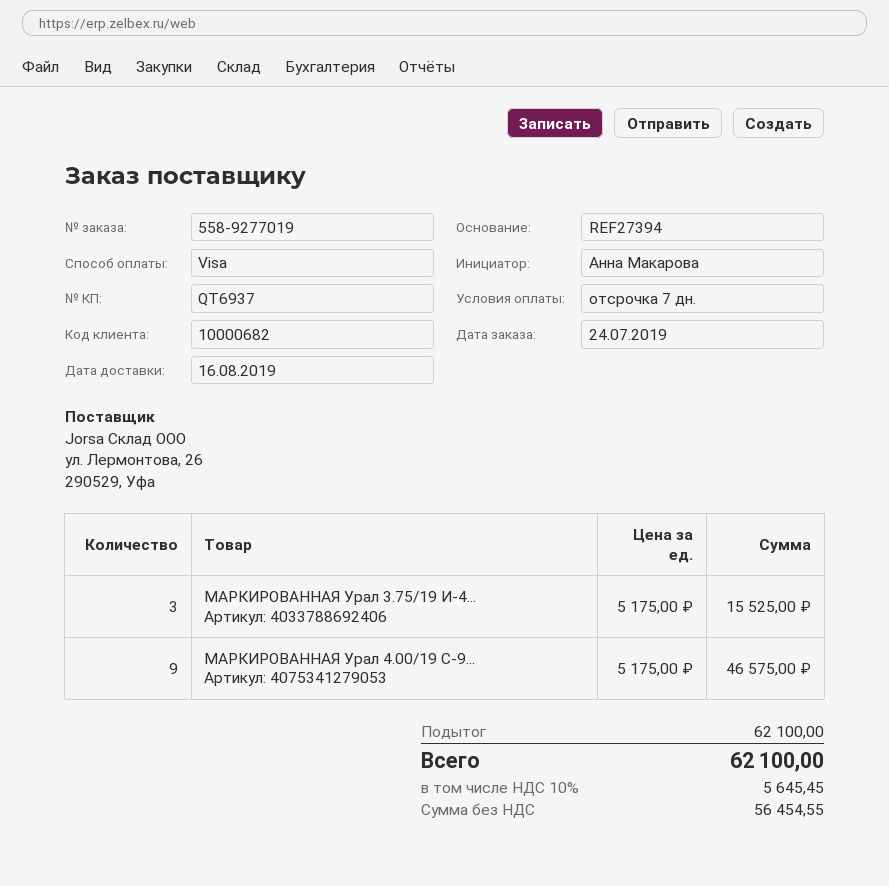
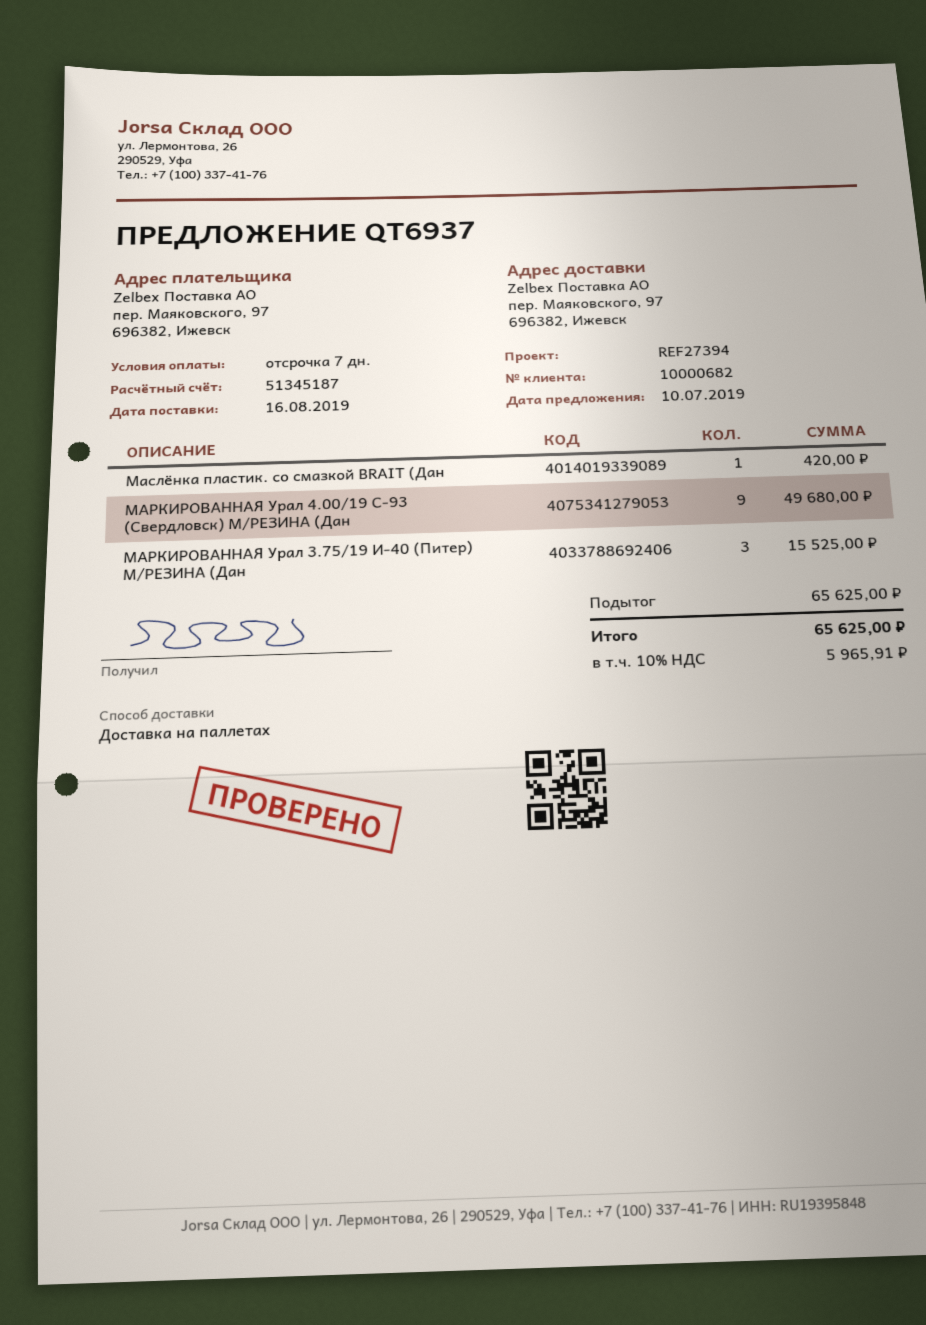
МАРКИРОВАННАЯ Урал 4.00/19 С-9...: 9 for 46575.00 -> 9 for 49680.00
Маслёнка пластик. со смазкой BRAIT (Дан: none -> 1 for 420.00
subtotal: 62100.00 -> 65625.00
tax: 10% = 5645.45 -> 10% = 5965.91
total: 62100.00 -> 65625.00

